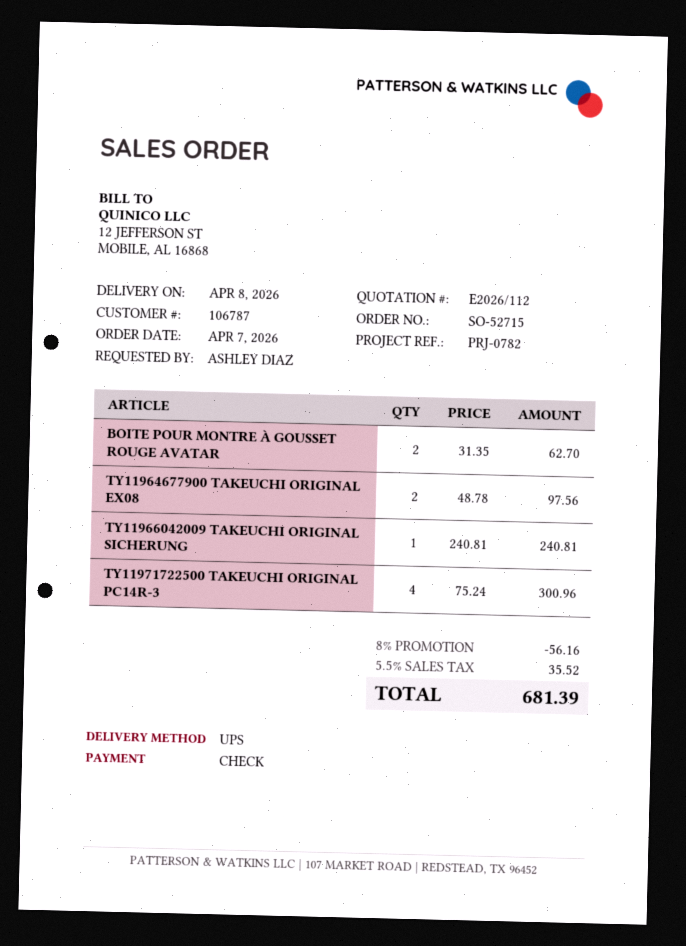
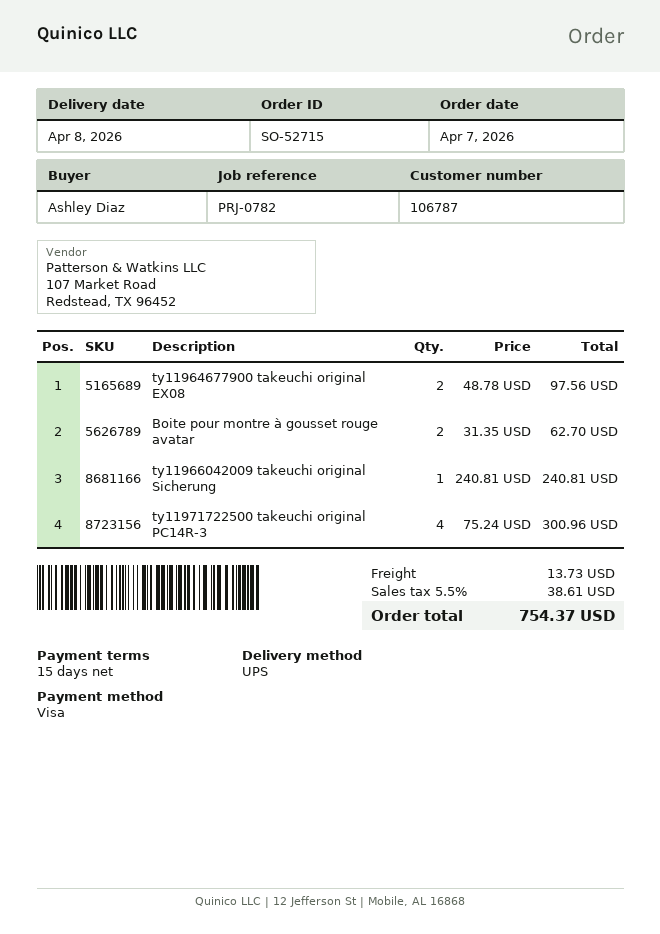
payment method: cheque -> Visa
discount: 8% = 56.16 -> none
shipping: none -> 13.73
tax: 5.5% = 35.52 -> 5.5% = 38.61
total: 681.39 -> 754.37

